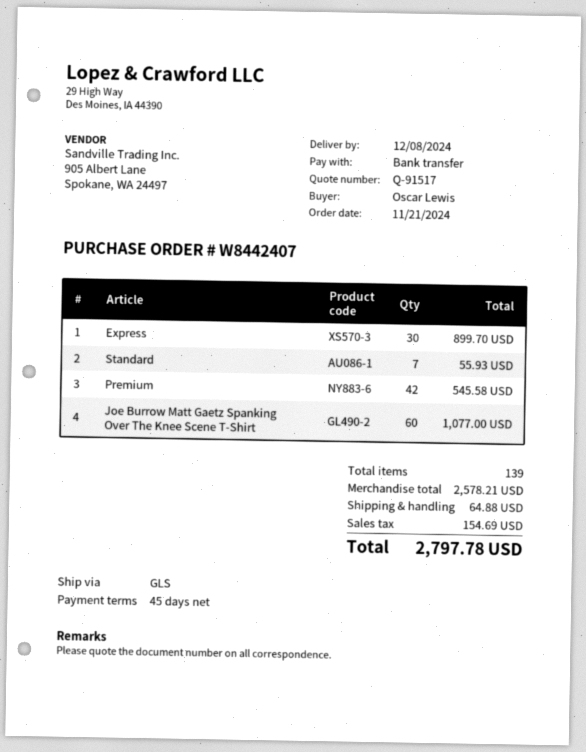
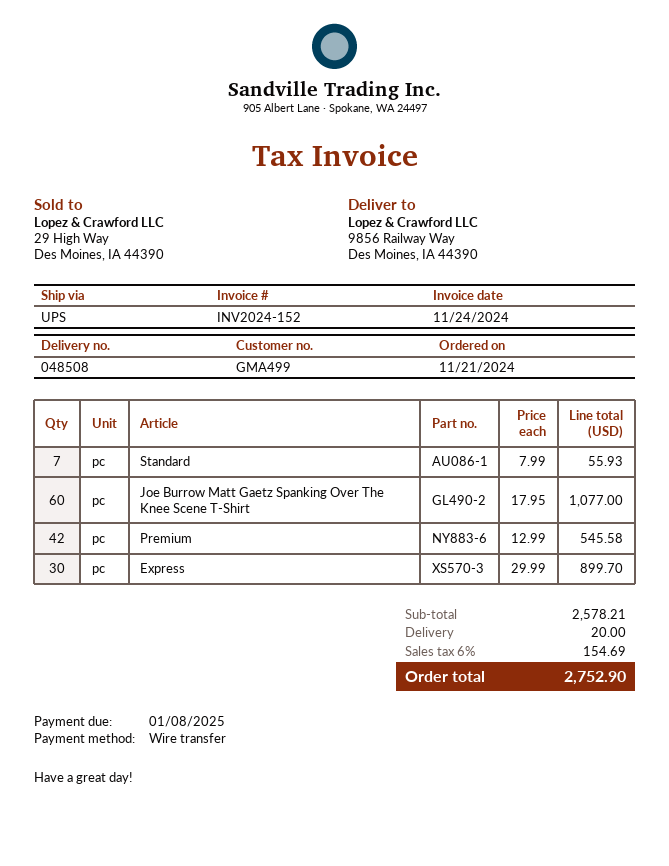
shipping method: GLS -> UPS
shipping: 64.88 -> 20.00
total: 2797.78 -> 2752.90

